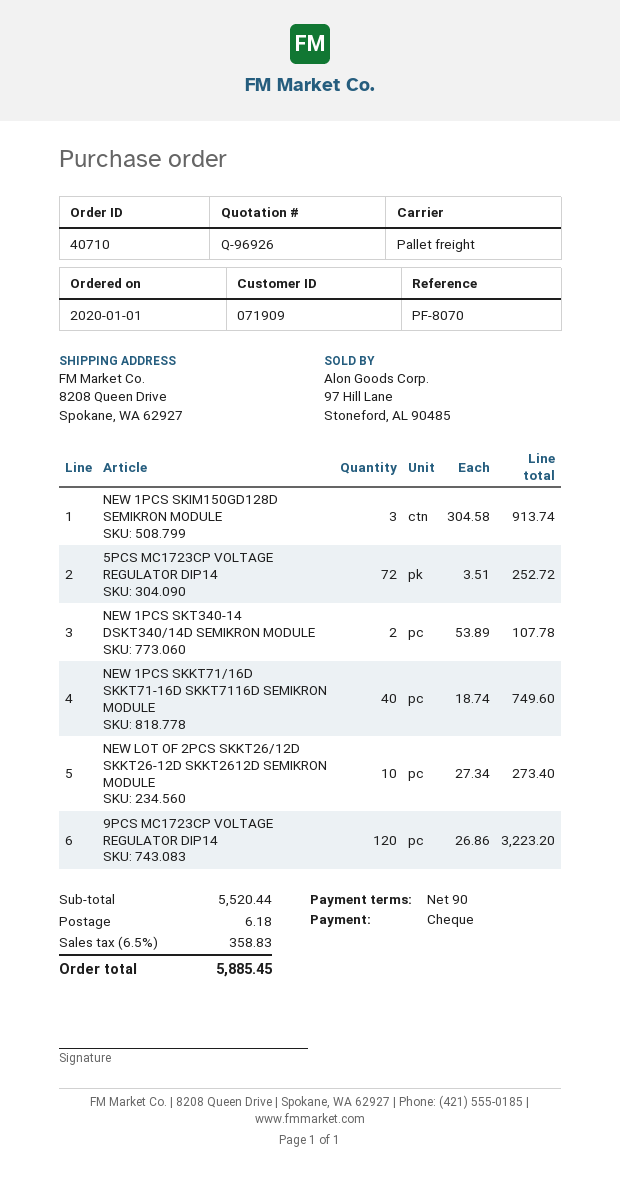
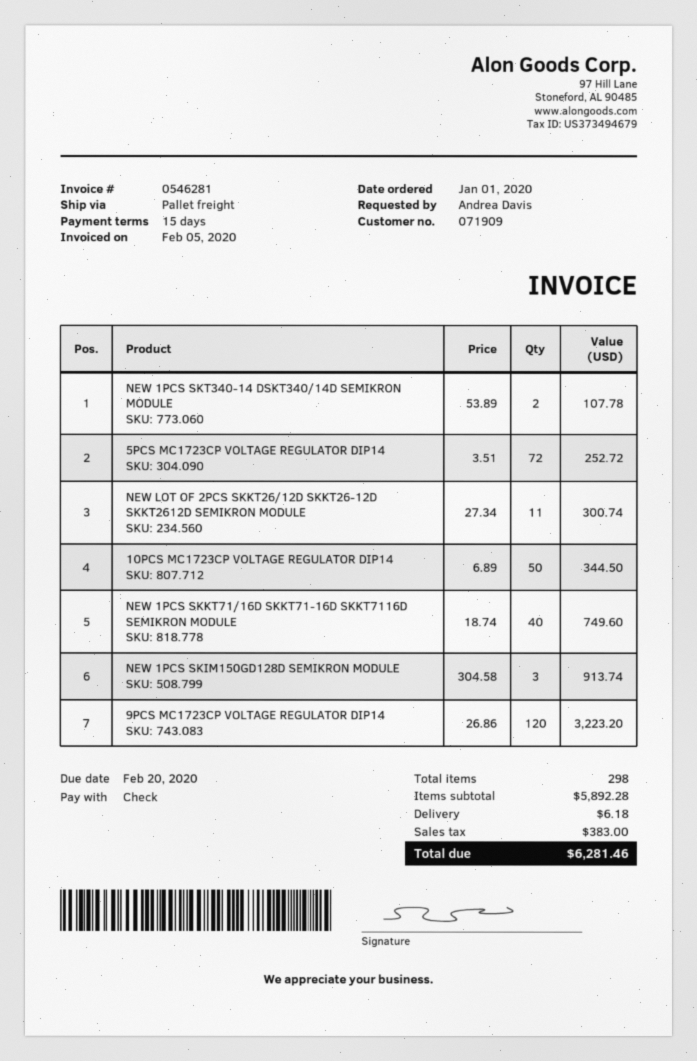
payment terms: 90 days -> 15 days
NEW LOT OF 2PCS SKKT26/12D SKKT26-12D SKKT2612D SEMIKRON MODULE: 10 x 27.34 = 273.40 -> 11 x 27.34 = 300.74
10PCS MC1723CP VOLTAGE REGULATOR DIP14: none -> 50 x 6.89 = 344.50
subtotal: 5520.44 -> 5892.28
tax: 358.83 -> 383.00
total: 5885.45 -> 6281.46

